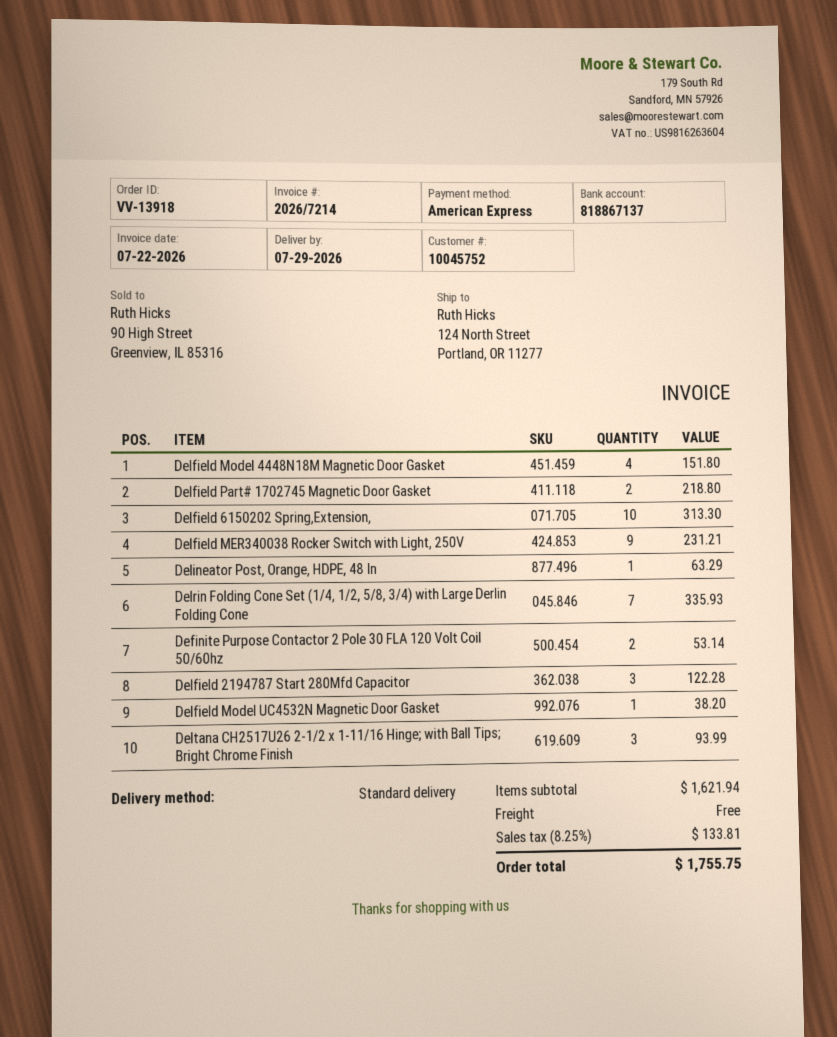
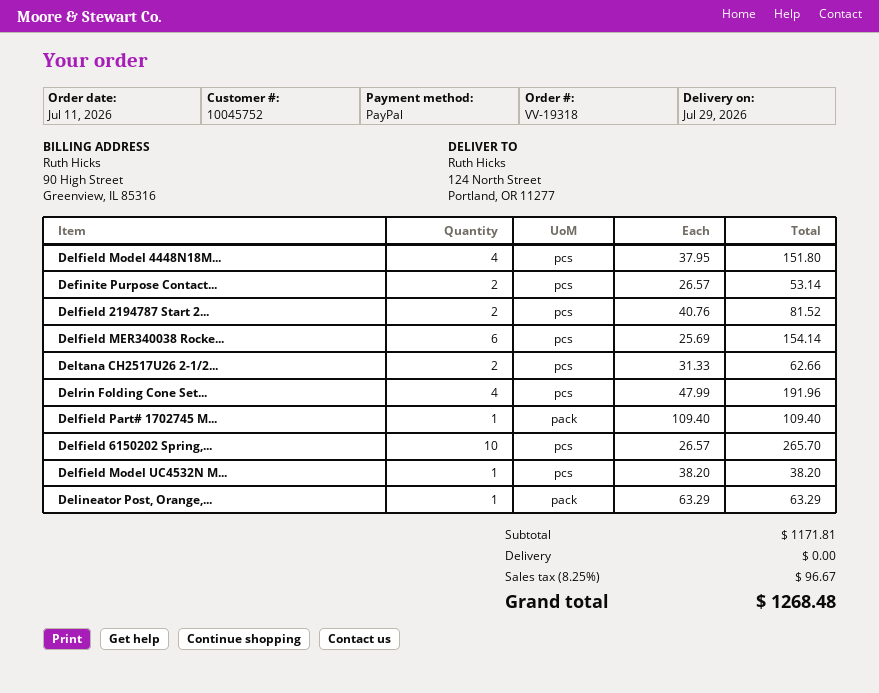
order number: VV-13918 -> VV-19318
payment method: American Express -> PayPal
Delfield Part# 1702745 Magnetic Door Gasket: 2 for 218.80 -> 1 for 109.40
Delfield 6150202 Spring,Extension,: 10 for 313.30 -> 10 for 265.70
Delfield MER340038 Rocker Switch with Light, 250V: 9 for 231.21 -> 6 for 154.14
Delrin Folding Cone Set (1/4, 1/2, 5/8, 3/4) with Large Derlin Folding Cone: 7 for 335.93 -> 4 for 191.96
Delfield 2194787 Start 280Mfd Capacitor: 3 for 122.28 -> 2 for 81.52
Deltana CH2517U26 2-1/2 x 1-11/16 Hinge; with Ball Tips; Bright Chrome Finish: 3 for 93.99 -> 2 for 62.66
subtotal: 1621.94 -> 1171.81
tax: 8.25% = 133.81 -> 8.25% = 96.67
total: 1755.75 -> 1268.48

